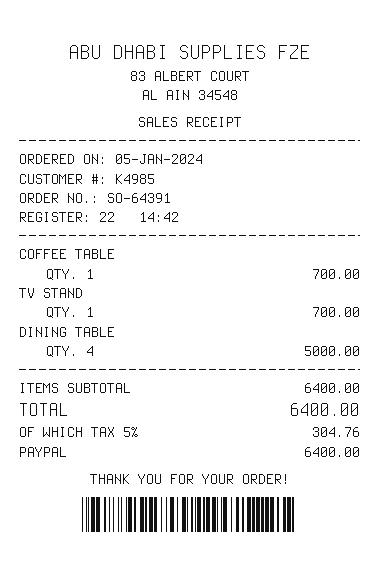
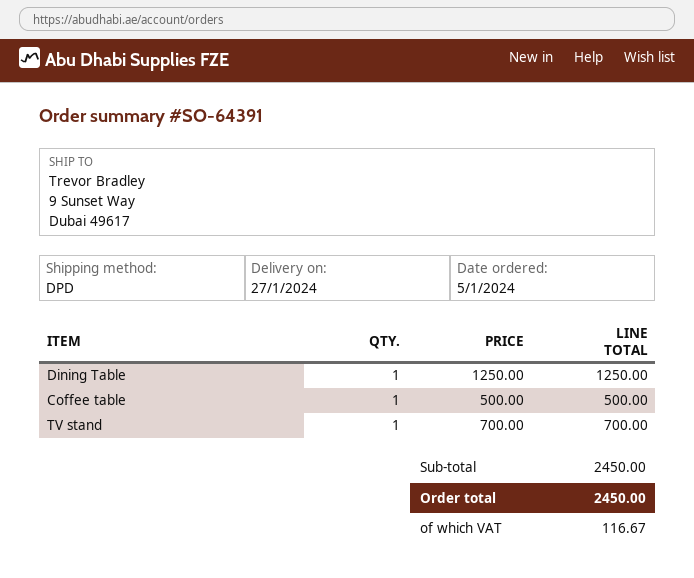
COFFEE TABLE: 1 for 700.00 -> 1 for 500.00
DINING TABLE: 4 for 5000.00 -> 1 for 1250.00
subtotal: 6400.00 -> 2450.00
tax: 304.76 -> 116.67
total: 6400.00 -> 2450.00

